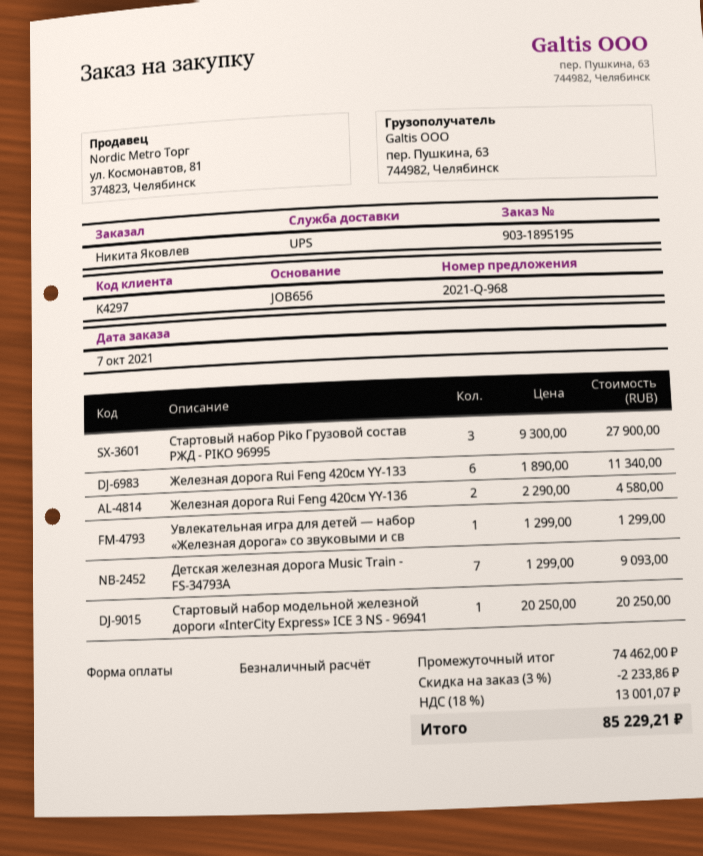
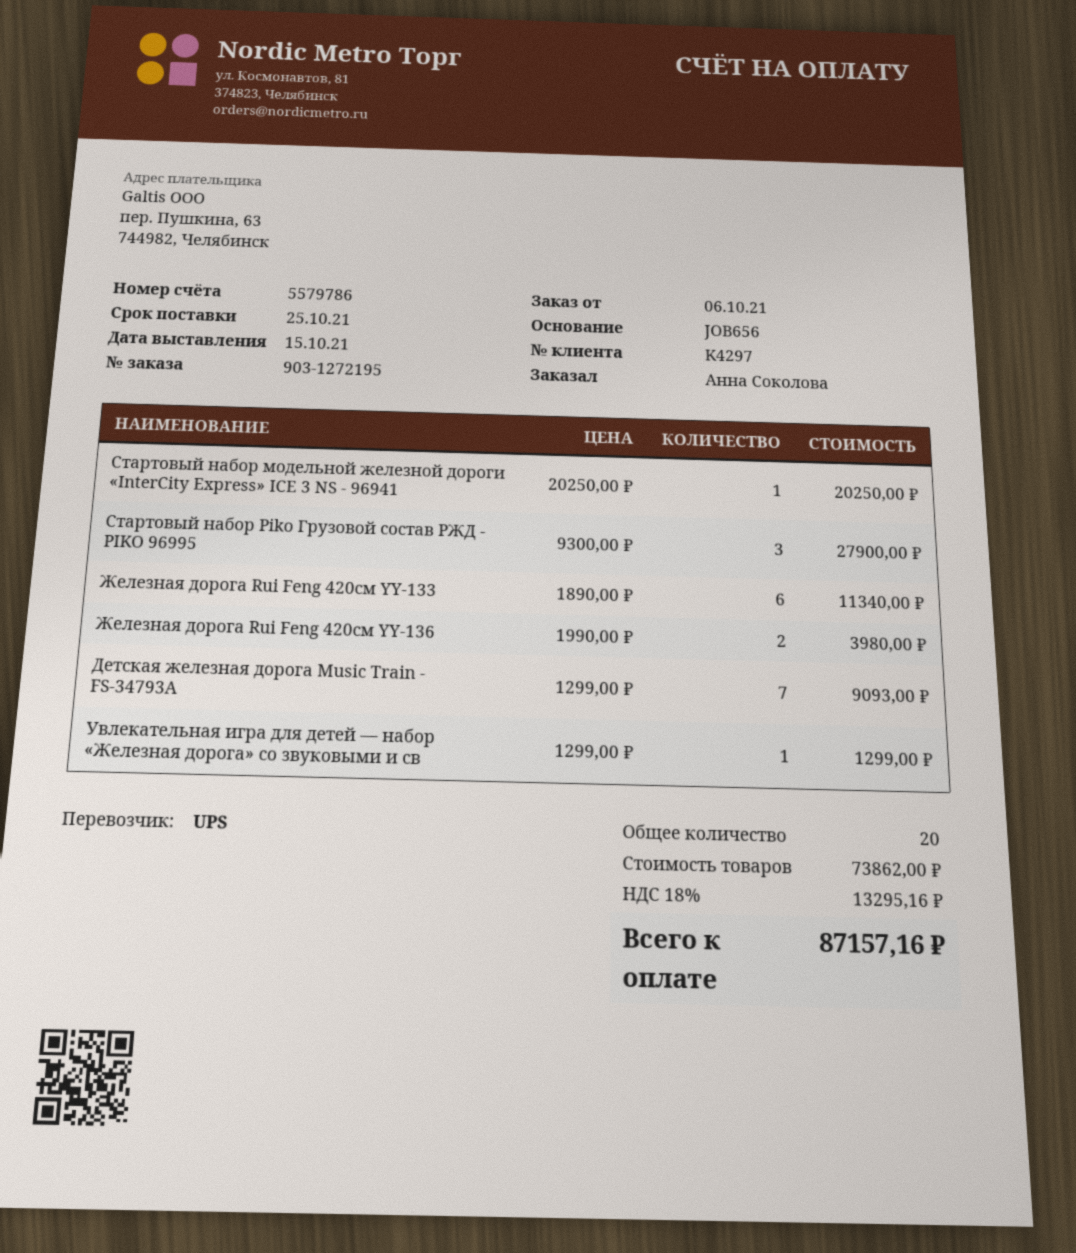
order number: 903-1895195 -> 903-1272195
order date: 2021-10-07 -> 2021-10-06
ordered by: Никита Яковлев -> Анна Соколова
Железная дорога Rui Feng 420см YY-136: 2 x 2290.00 = 4580.00 -> 2 x 1990.00 = 3980.00
subtotal: 74462.00 -> 73862.00
discount: 3% = 2233.86 -> none
tax: 18% = 13001.07 -> 18% = 13295.16
total: 85229.21 -> 87157.16

